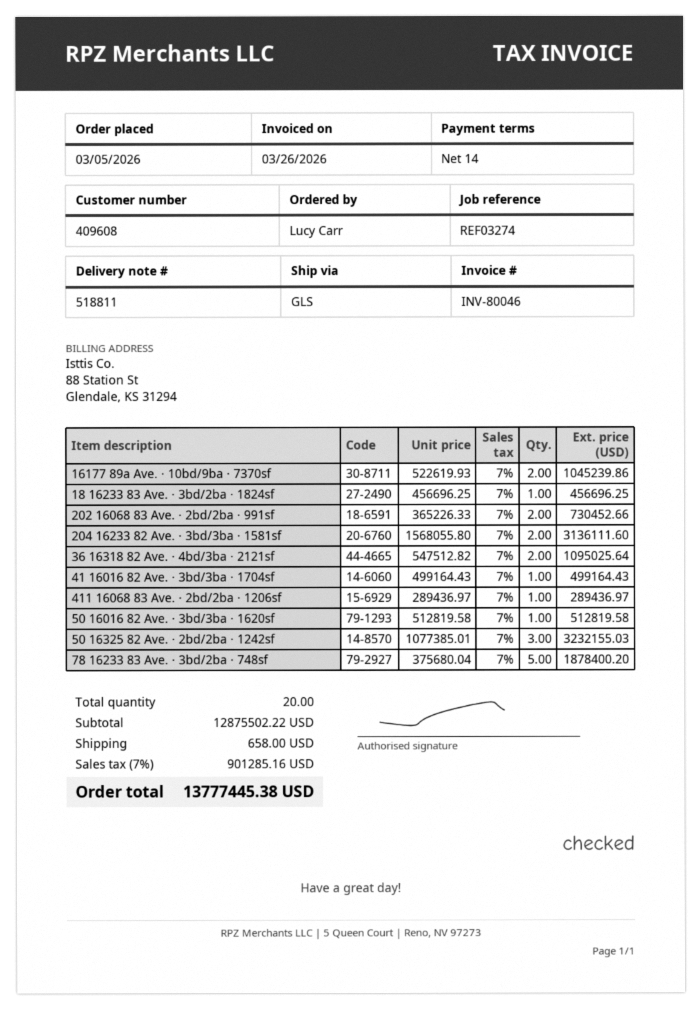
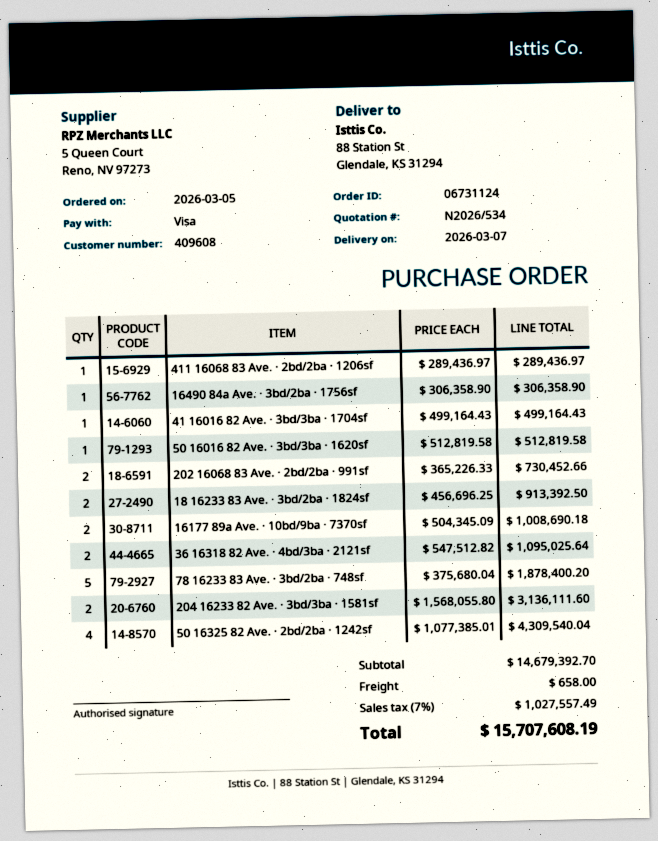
16177 89a Ave. · 10bd/9ba · 7370sf: 2 x 522619.93 = 1045239.86 -> 2 x 504345.09 = 1008690.18
18 16233 83 Ave. · 3bd/2ba · 1824sf: 1 x 456696.25 = 456696.25 -> 2 x 456696.25 = 913392.50
50 16325 82 Ave. · 2bd/2ba · 1242sf: 3 x 1077385.01 = 3232155.03 -> 4 x 1077385.01 = 4309540.04
16490 84a Ave. · 3bd/2ba · 1756sf: none -> 1 x 306358.90 = 306358.90
subtotal: 12875502.22 -> 14679392.70
tax: 7% = 901285.16 -> 7% = 1027557.49
total: 13777445.38 -> 15707608.19

